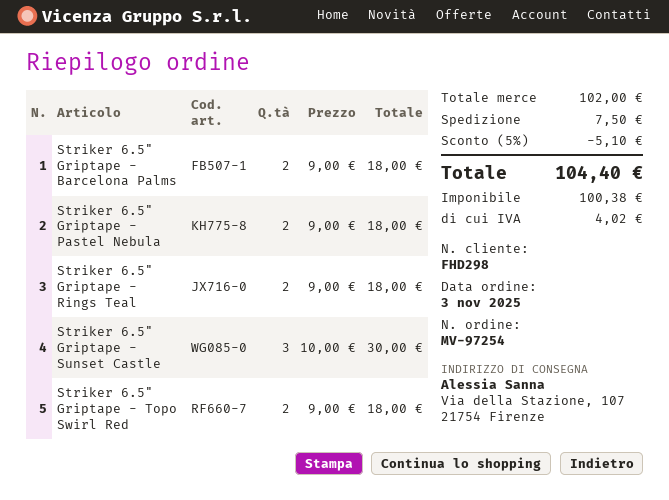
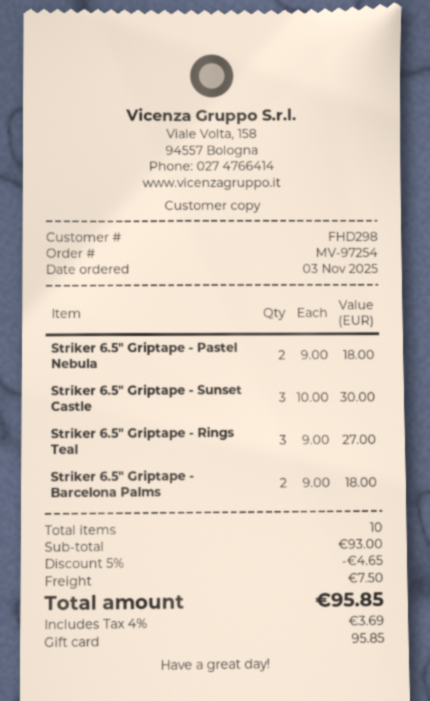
Striker 6.5" Griptape - Rings Teal: 2 x 9.00 = 18.00 -> 3 x 9.00 = 27.00
Striker 6.5" Griptape - Topo Swirl Red: 2 x 9.00 = 18.00 -> none
subtotal: 102.00 -> 93.00
discount: 5% = 5.10 -> 5% = 4.65
tax: 4.02 -> 3.69
total: 104.40 -> 95.85

